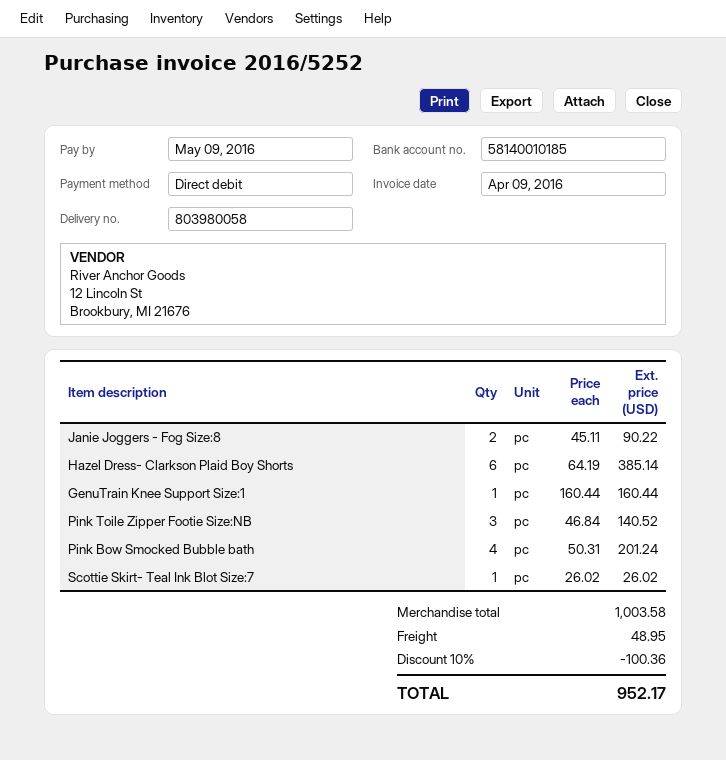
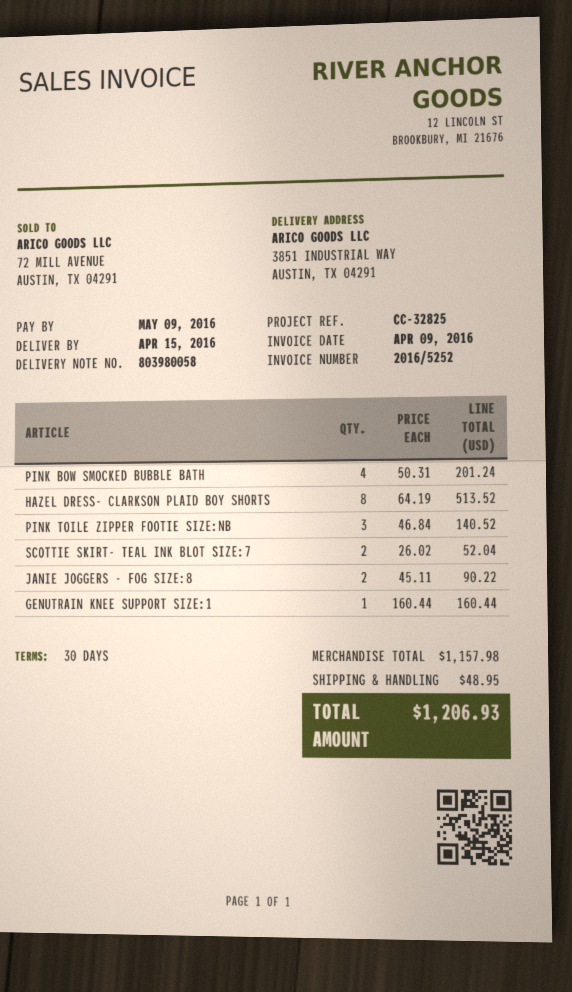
Hazel Dress- Clarkson Plaid Boy Shorts: 6 x 64.19 = 385.14 -> 8 x 64.19 = 513.52
Scottie Skirt- Teal Ink Blot Size:7: 1 x 26.02 = 26.02 -> 2 x 26.02 = 52.04
subtotal: 1003.58 -> 1157.98
discount: 10% = 100.36 -> none
total: 952.17 -> 1206.93

